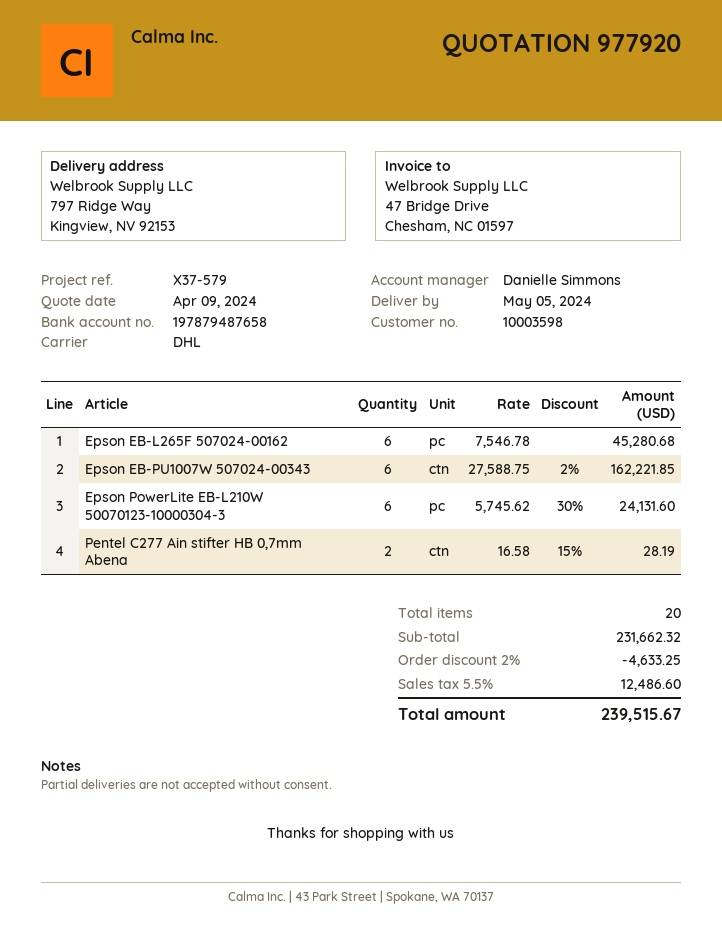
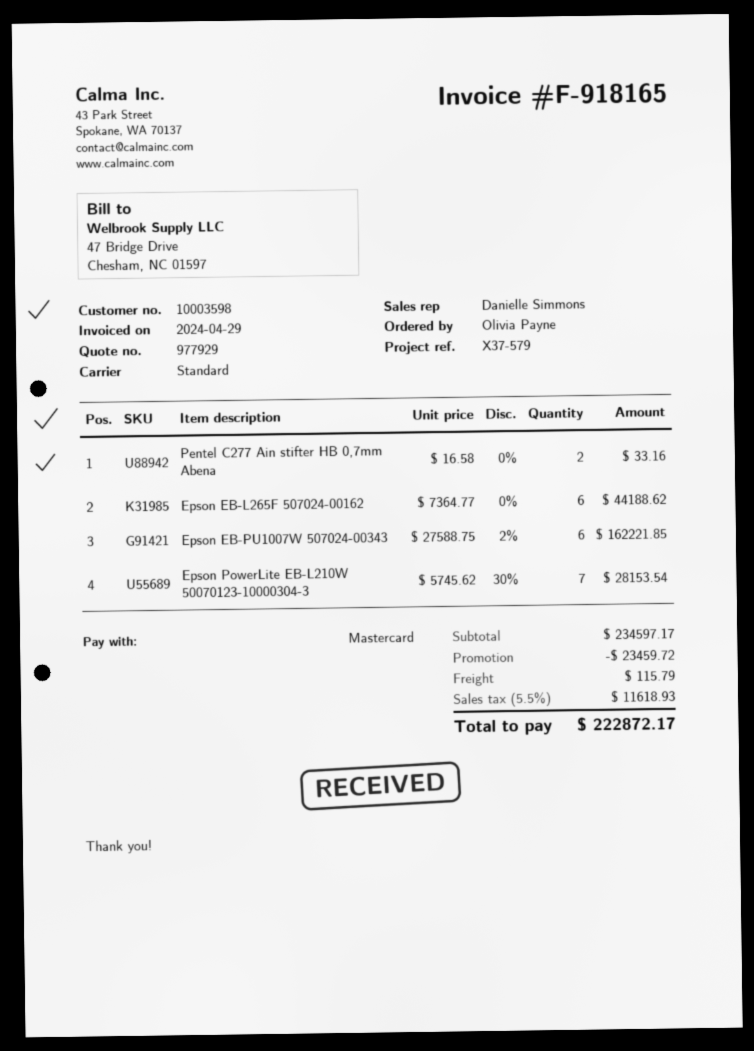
quote number: 977920 -> 977929
shipping method: DHL -> standard
Epson EB-L265F 507024-00162: 6 x 7546.78 = 45280.68 -> 6 x 7364.77 = 44188.62
Epson PowerLite EB-L210W 50070123-10000304-3: 6 x 5745.62 - 30% = 24131.60 -> 7 x 5745.62 - 30% = 28153.54
Pentel C277 Ain stifter HB 0,7mm Abena: 2 x 16.58 - 15% = 28.19 -> 2 x 16.58 = 33.16
subtotal: 231662.32 -> 234597.17
discount: 4633.25 -> 23459.72
shipping: none -> 115.79
tax: 5.5% = 12486.60 -> 5.5% = 11618.93
total: 239515.67 -> 222872.17

